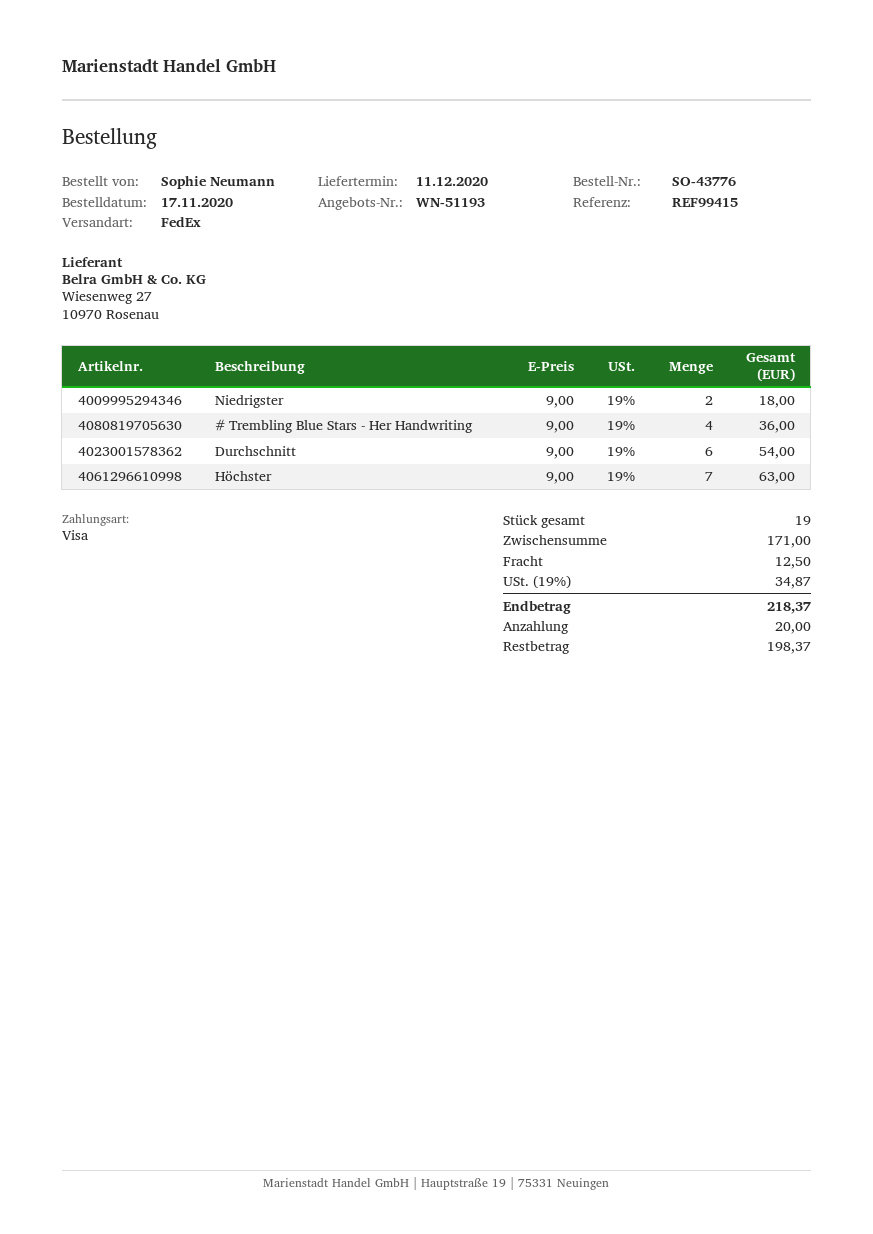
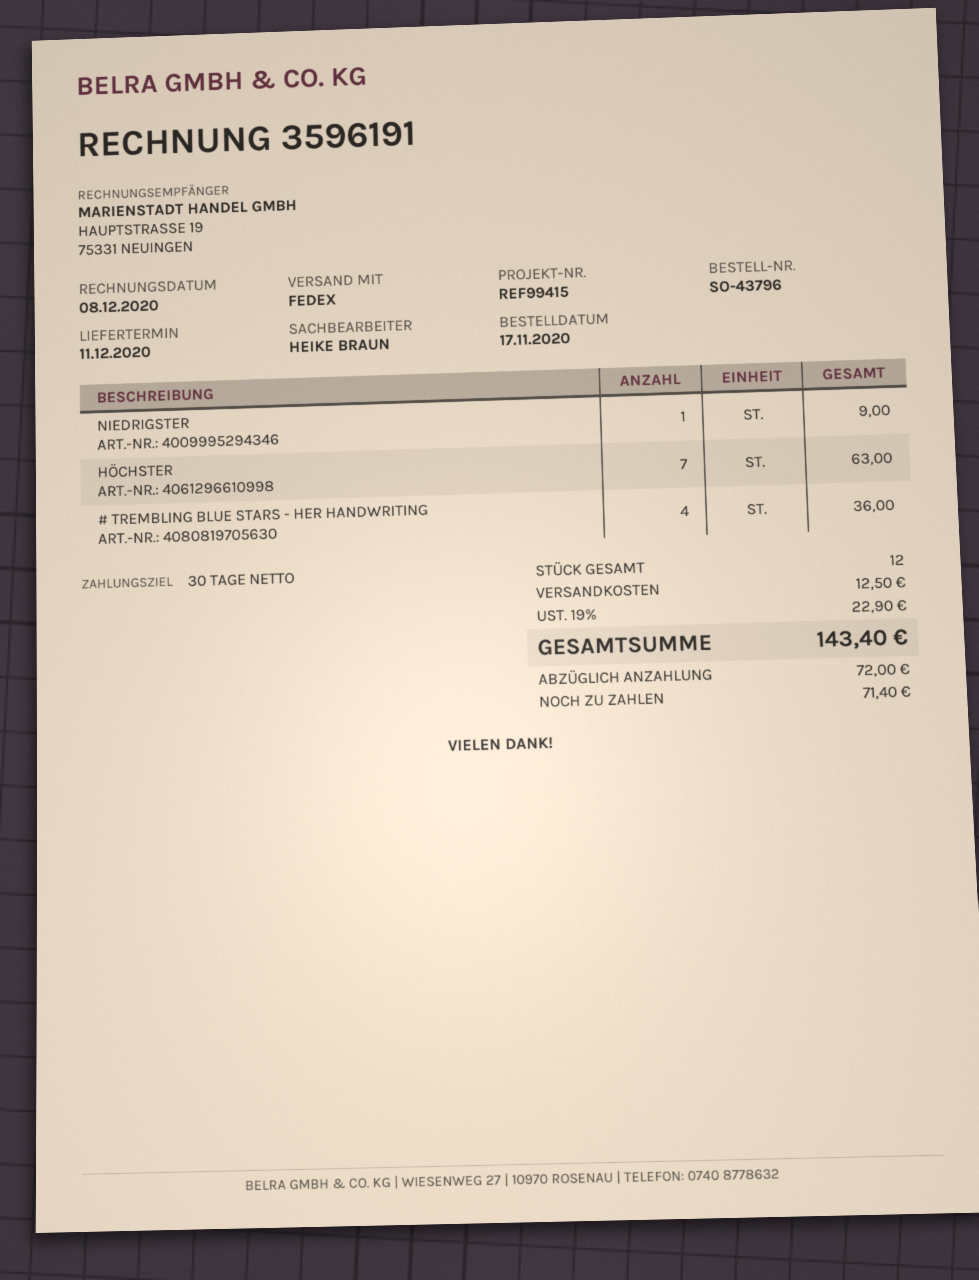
order number: SO-43776 -> SO-43796
Niedrigster: 2 for 18.00 -> 1 for 9.00
Durchschnitt: 6 for 54.00 -> none
total quantity: 19 -> 12
tax: 19% = 34.87 -> 19% = 22.90
total: 218.37 -> 143.40
deposit: 20.00 -> 72.00
balance: 198.37 -> 71.40

